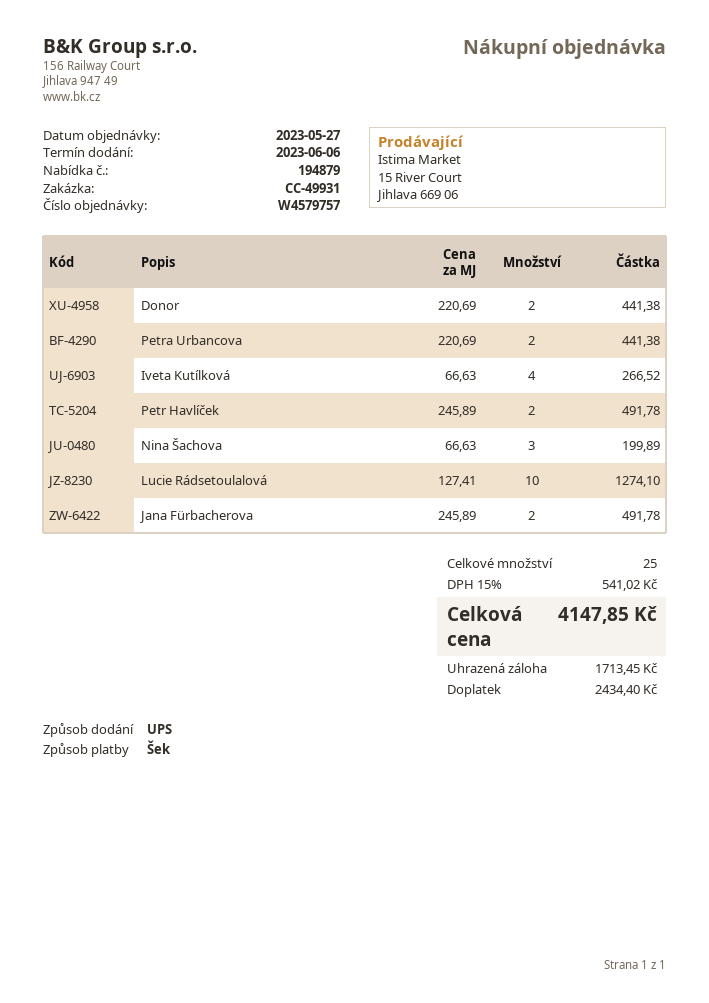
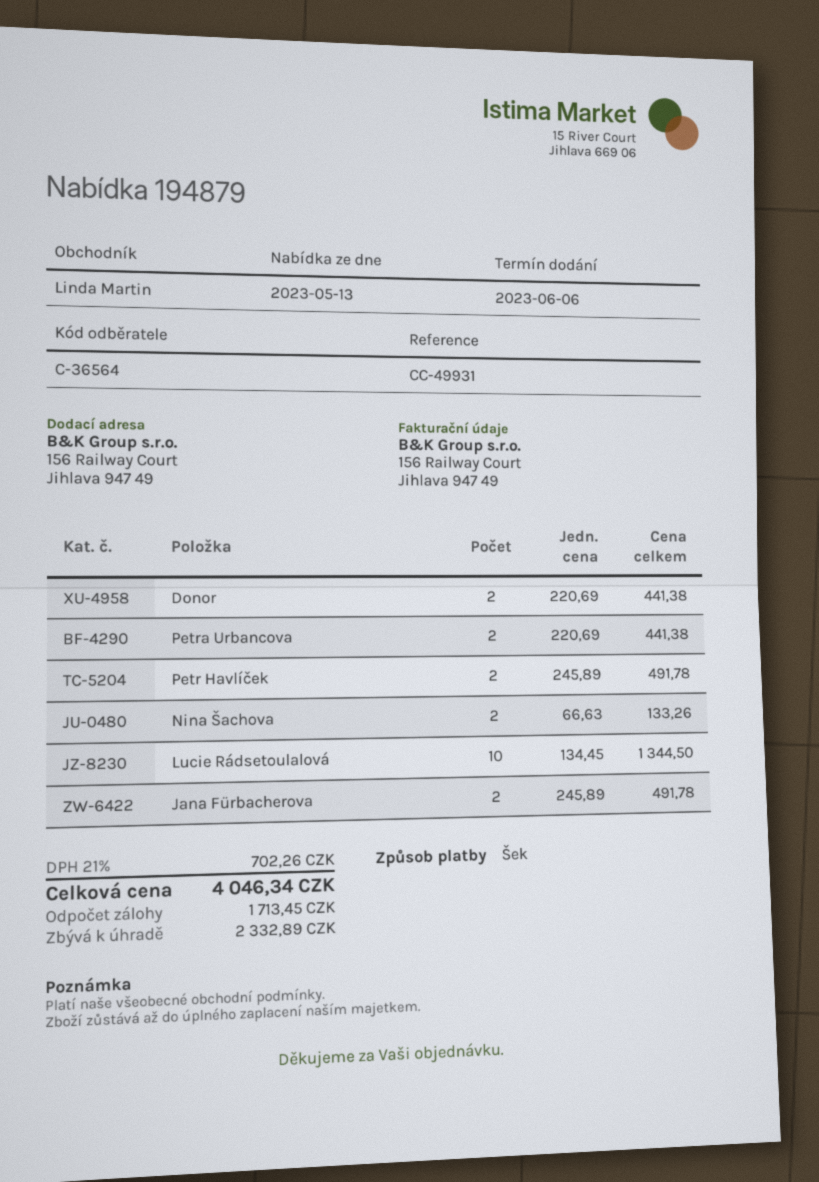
Iveta Kutílková: 4 x 66.63 = 266.52 -> none
Nina Šachova: 3 x 66.63 = 199.89 -> 2 x 66.63 = 133.26
Lucie Rádsetoulalová: 10 x 127.41 = 1274.10 -> 10 x 134.45 = 1344.50
tax: 15% = 541.02 -> 21% = 702.26
total: 4147.85 -> 4046.34
balance: 2434.40 -> 2332.89

